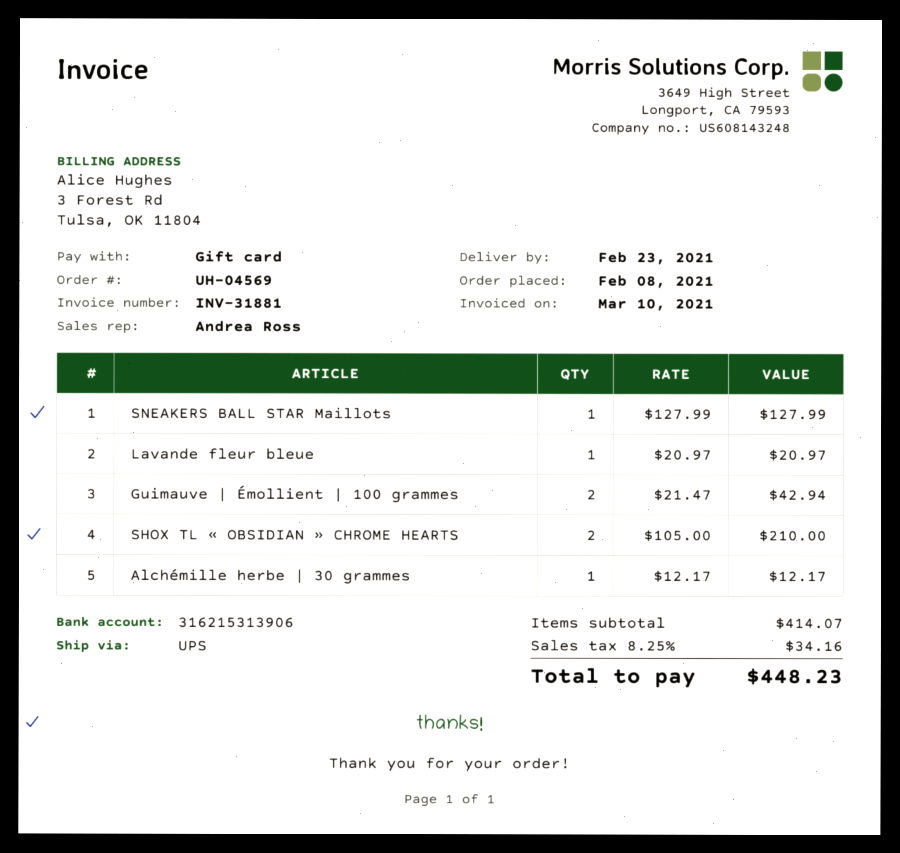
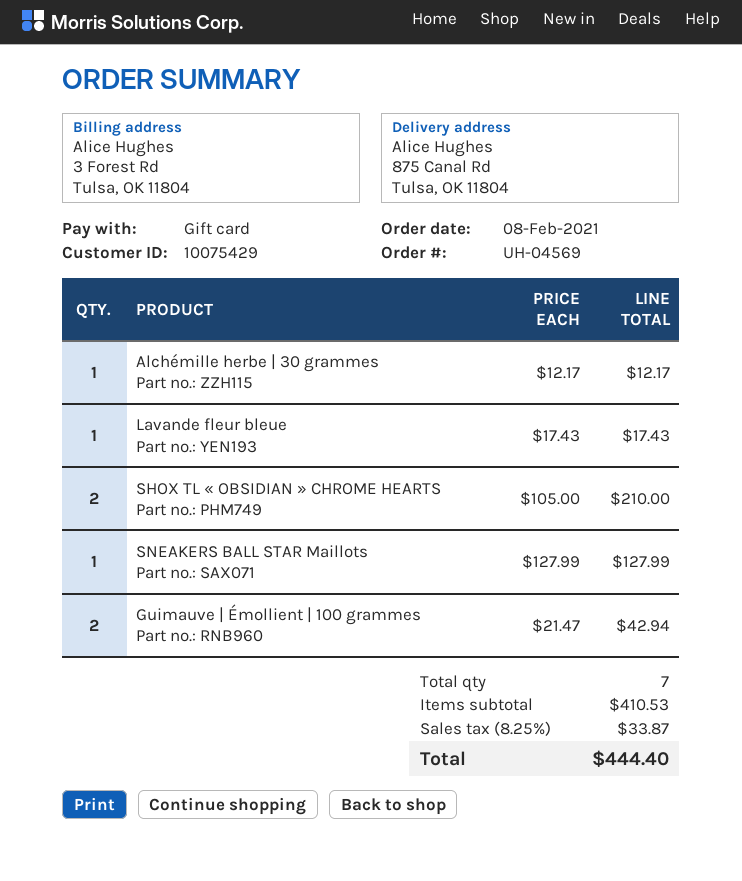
Lavande fleur bleue: 1 x 20.97 = 20.97 -> 1 x 17.43 = 17.43
subtotal: 414.07 -> 410.53
tax: 8.25% = 34.16 -> 8.25% = 33.87
total: 448.23 -> 444.40

